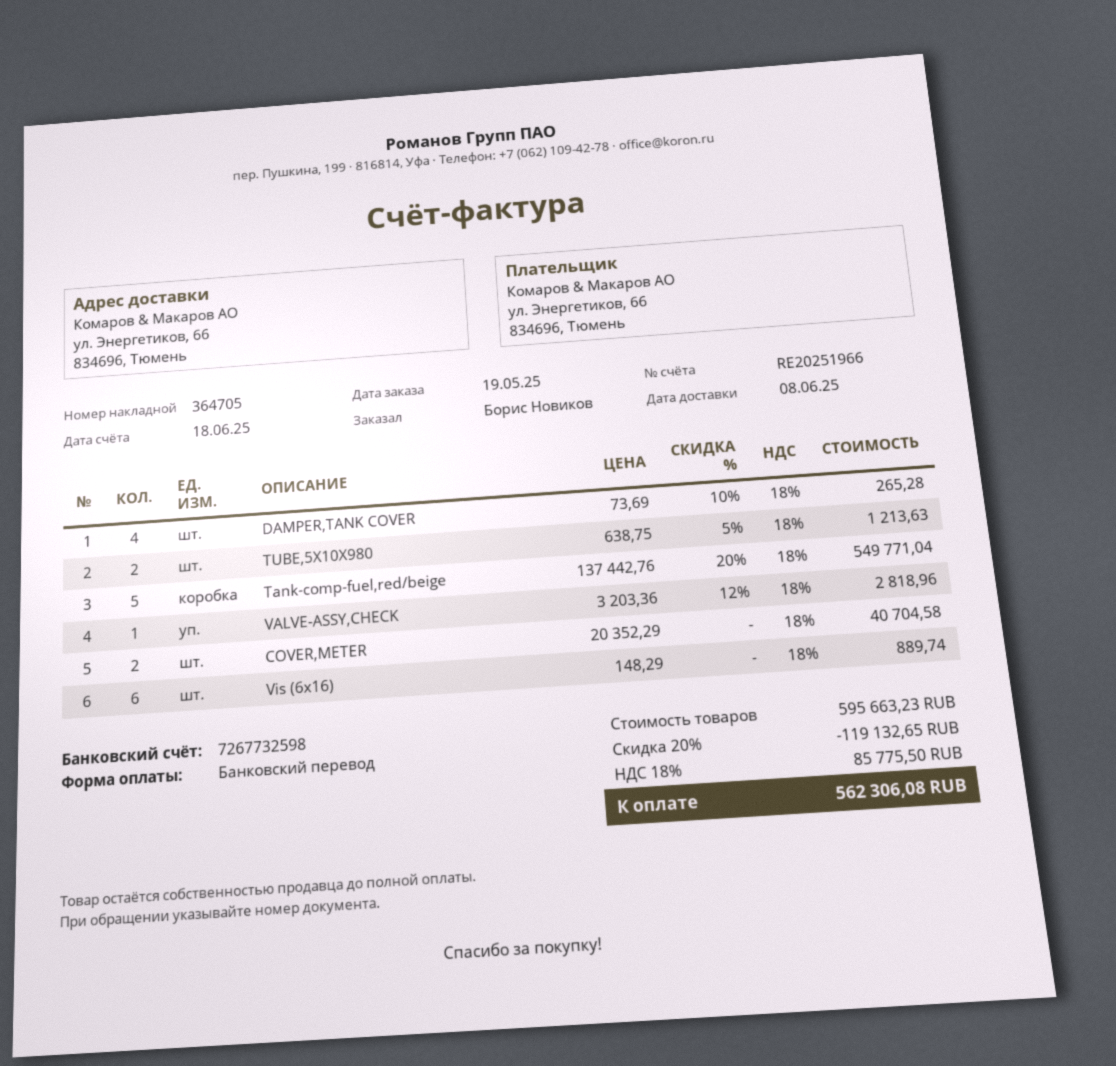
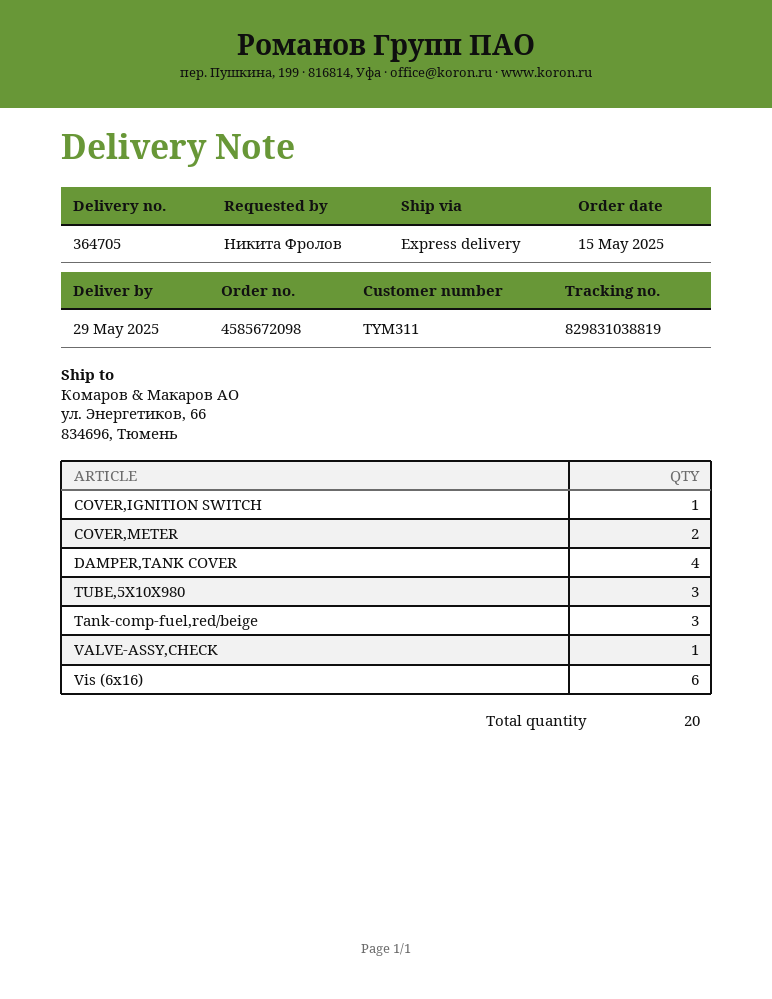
order date: 2025-05-19 -> 2025-05-15
delivery date: 2025-06-08 -> 2025-05-29
ordered by: Борис Новиков -> Никита Фролов
TUBE,5X10X980: 2 -> 3
Tank-comp-fuel,red/beige: 5 -> 3
COVER,IGNITION SWITCH: none -> 1

